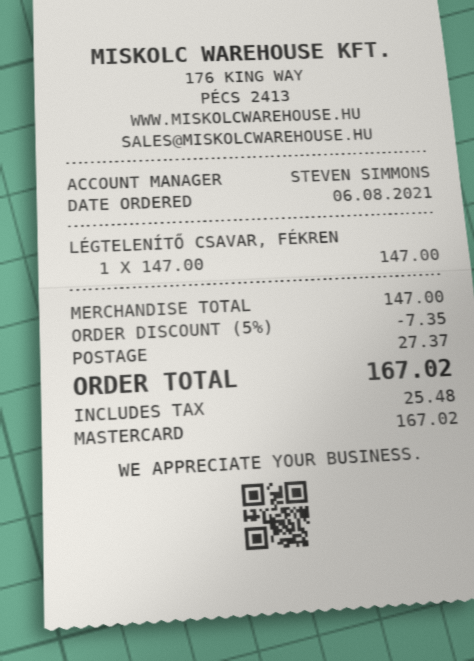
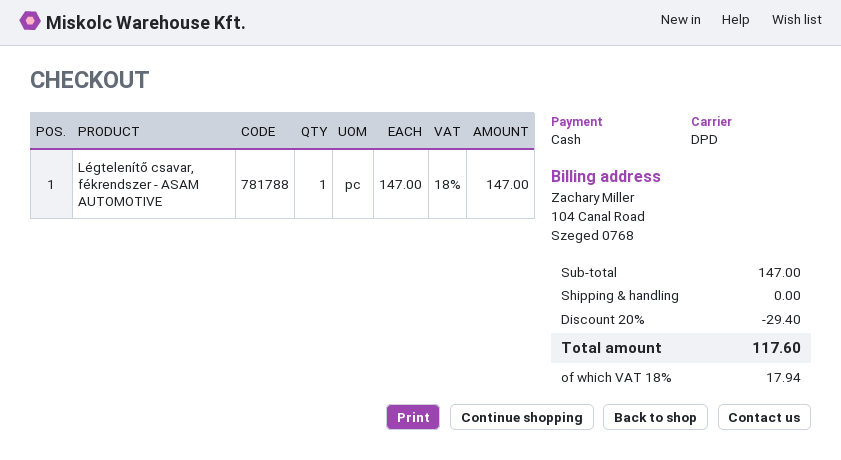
payment method: Mastercard -> cash
discount: 5% = 7.35 -> 20% = 29.40
shipping: 27.37 -> 0.00
tax: 25.48 -> 17.94
total: 167.02 -> 117.60

